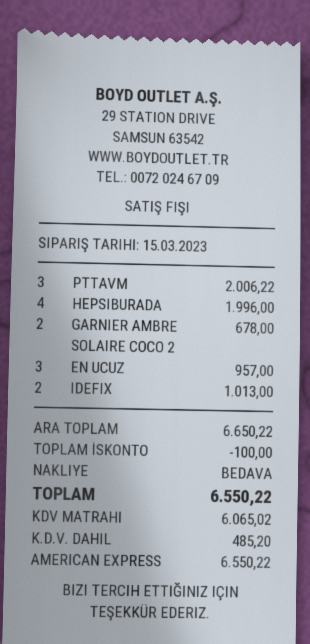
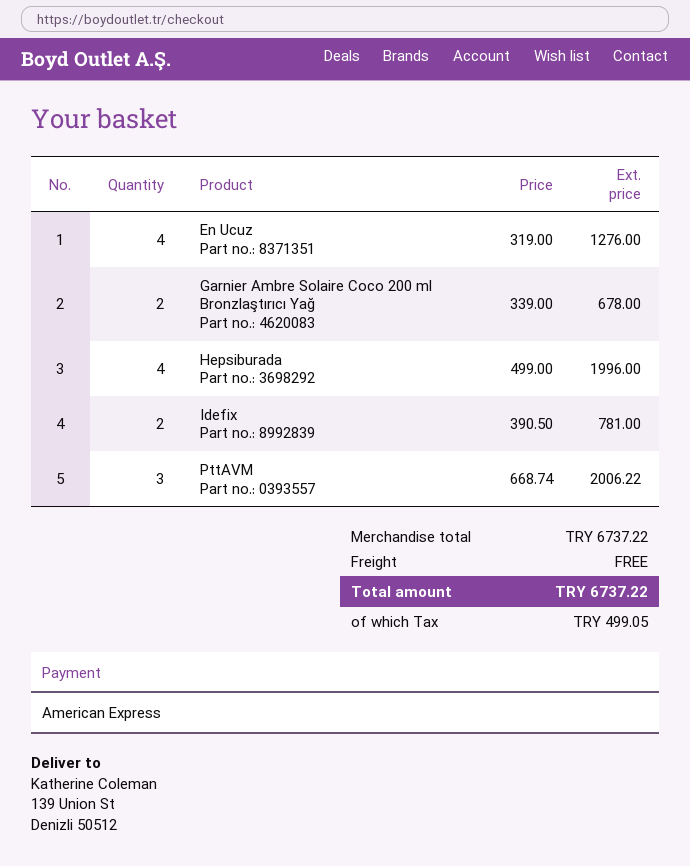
EN UCUZ: 3 for 957.00 -> 4 for 1276.00
IDEFIX: 2 for 1013.00 -> 2 for 781.00
subtotal: 6650.22 -> 6737.22
discount: 100.00 -> none
tax: 485.20 -> 499.05
total: 6550.22 -> 6737.22

